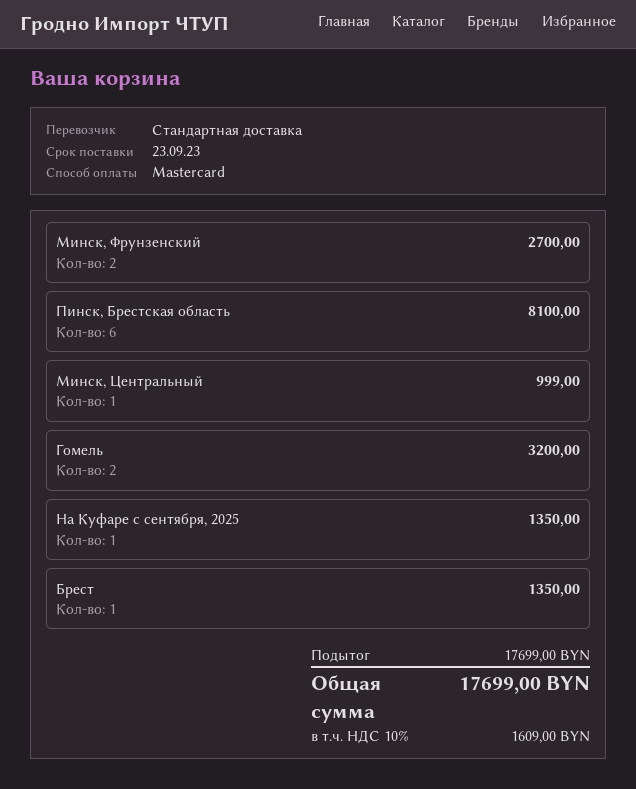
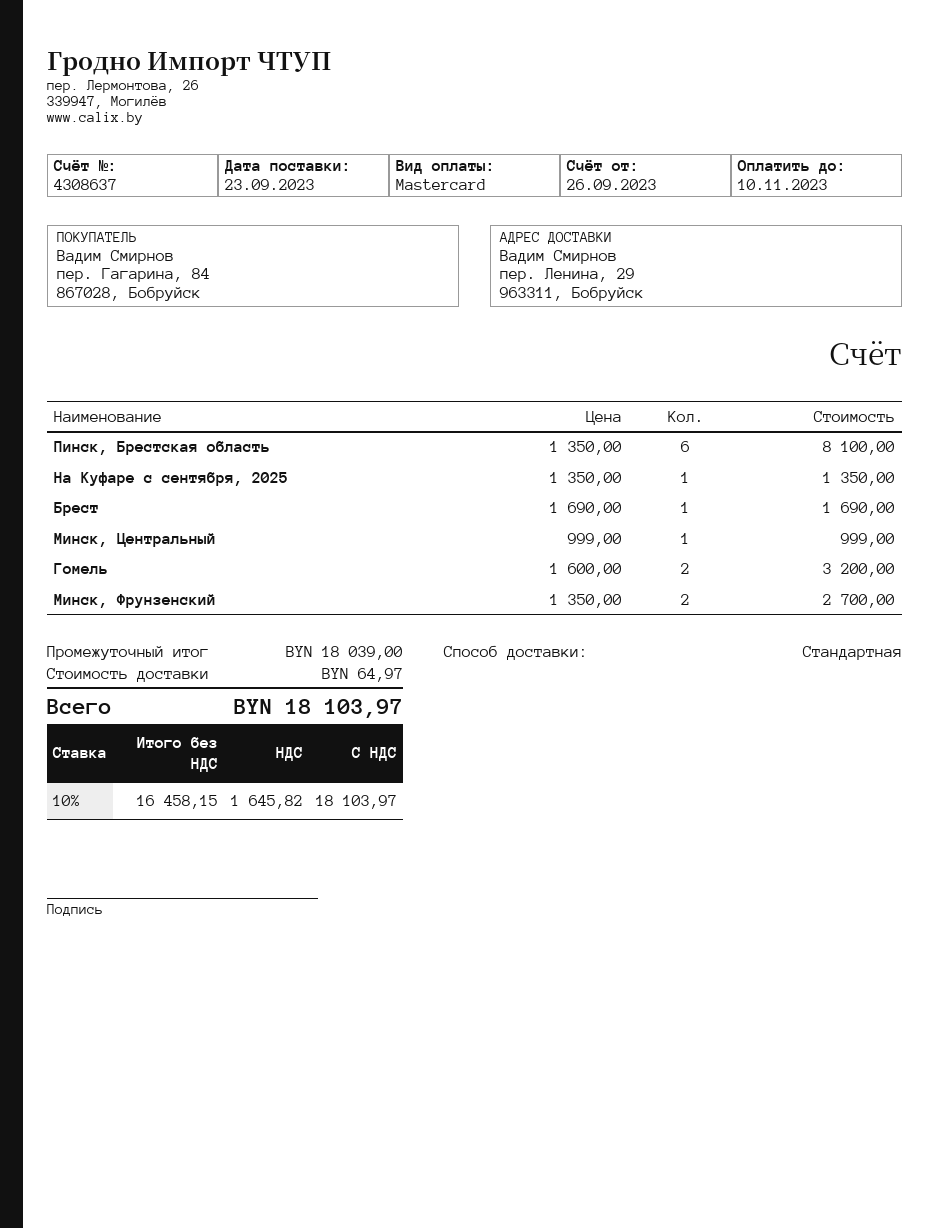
Брест: 1 for 1350.00 -> 1 for 1690.00
subtotal: 17699.00 -> 18039.00
shipping: none -> 64.97
tax: 10% = 1609.00 -> 10% = 1645.82
total: 17699.00 -> 18103.97

